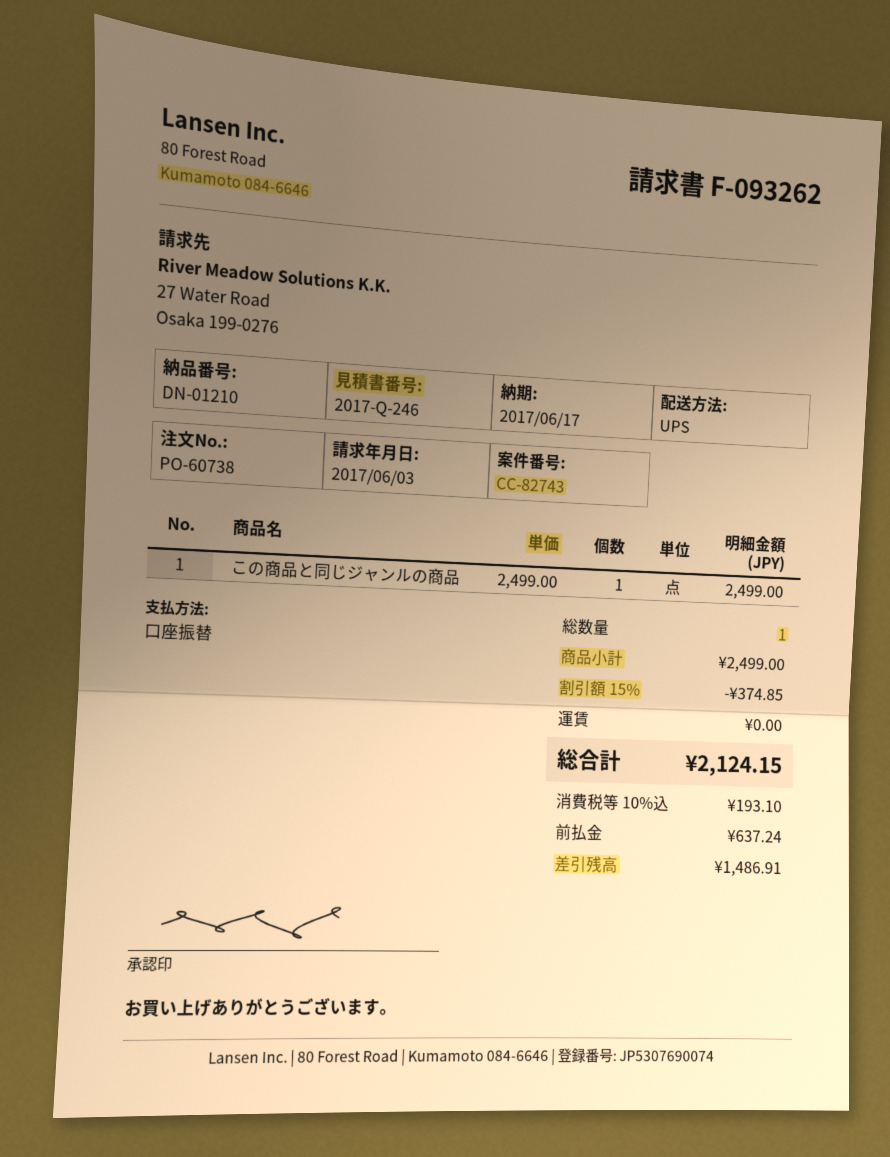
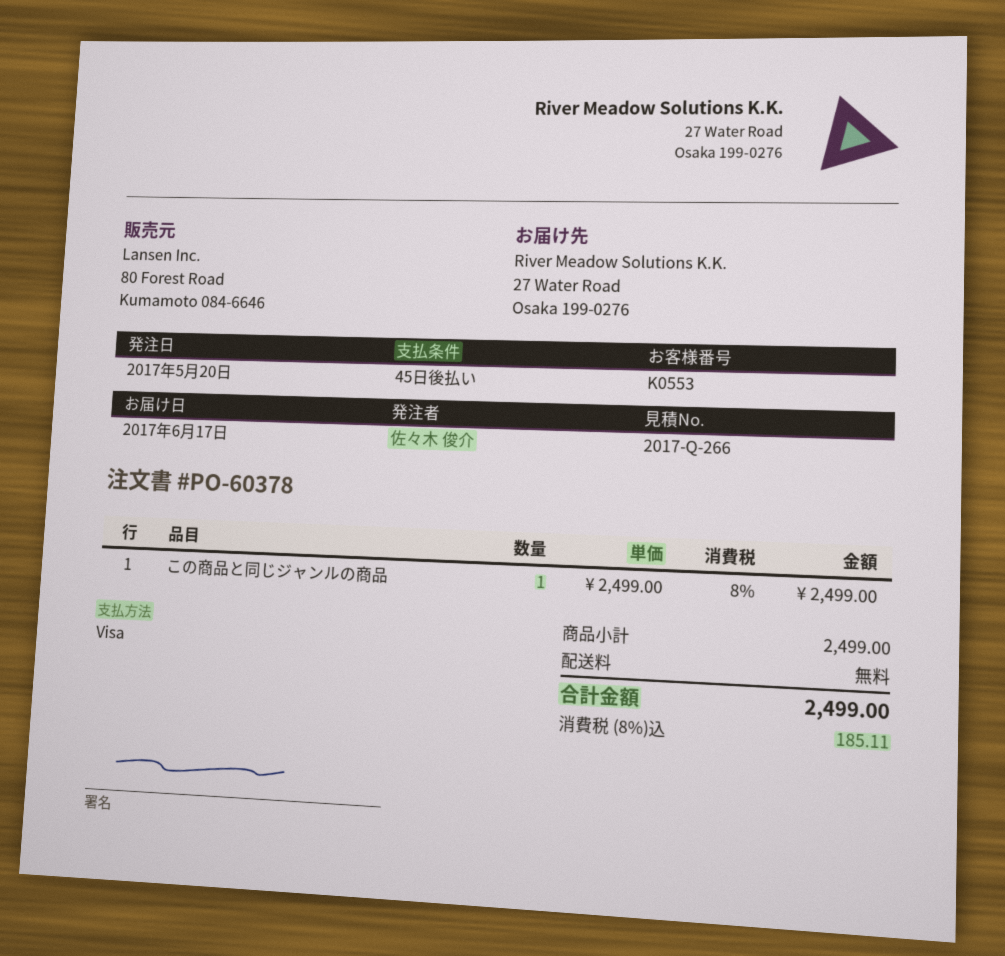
quote number: 2017-Q-246 -> 2017-Q-266
order number: PO-60738 -> PO-60378
payment method: direct debit -> Visa
discount: 15% = 374.85 -> none
tax: 10% = 193.10 -> 8% = 185.11
total: 2124.15 -> 2499.00

